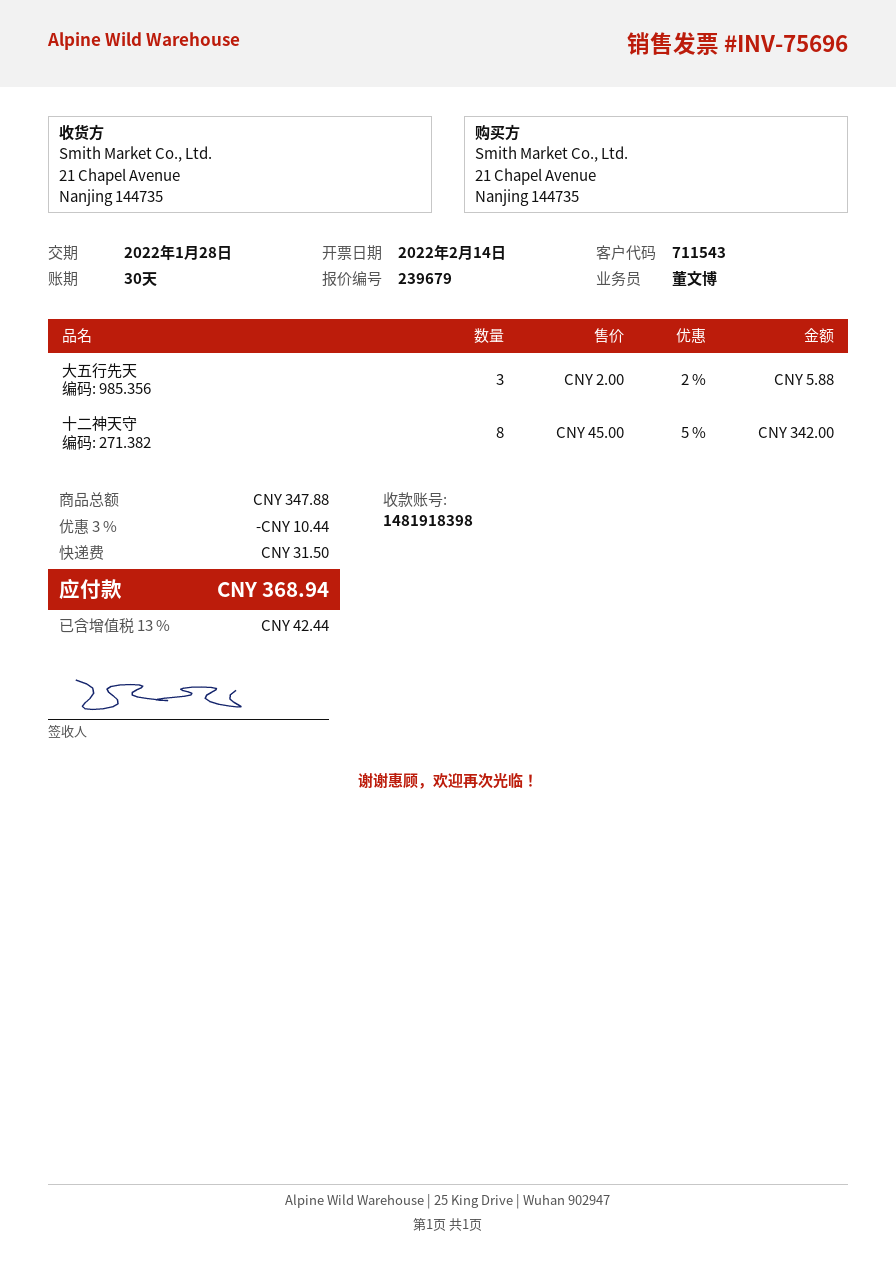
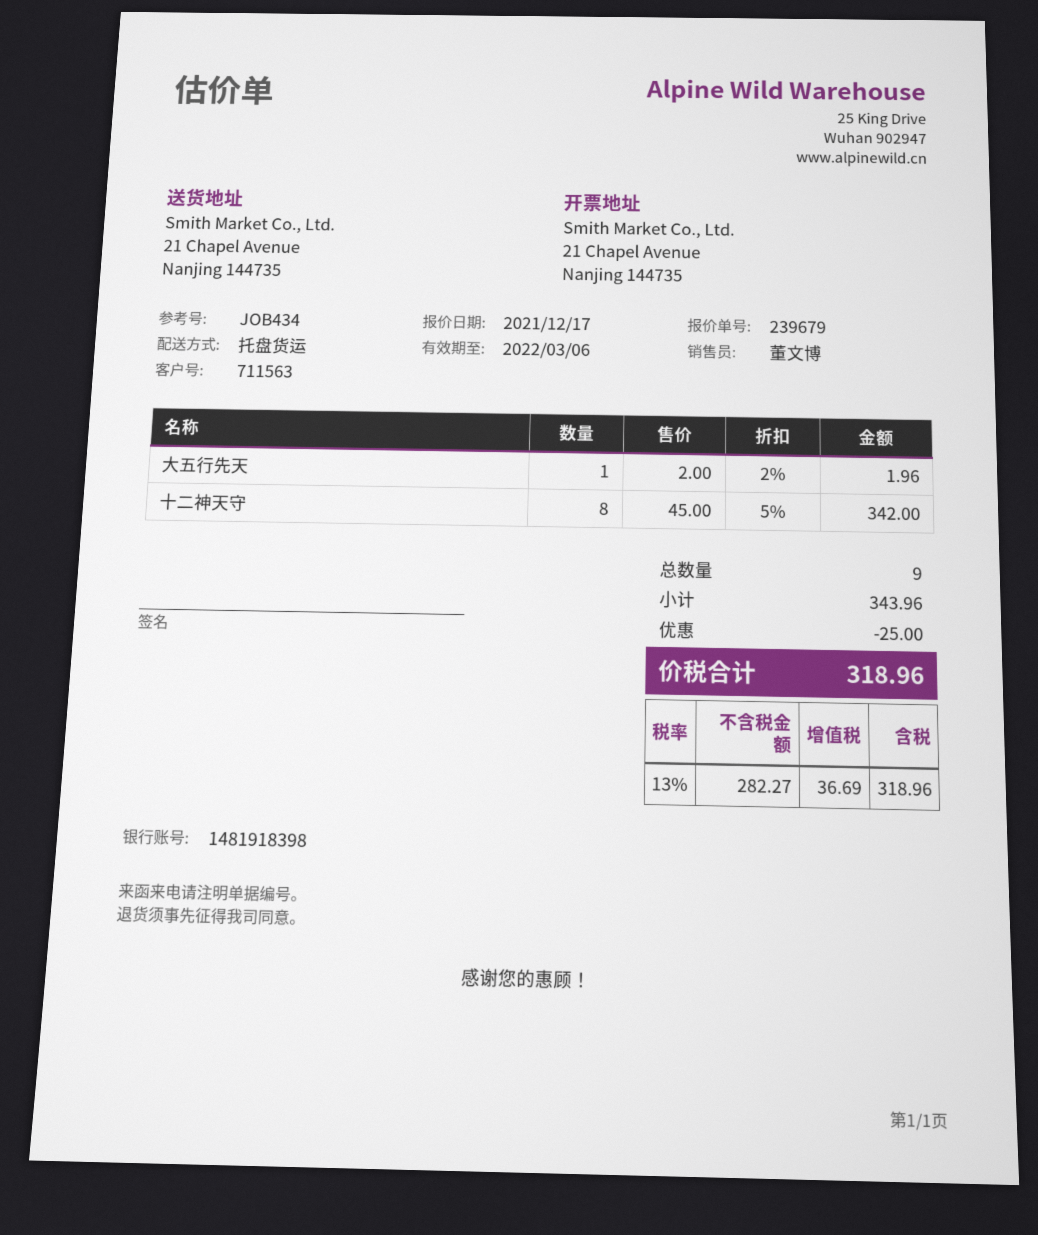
customer number: 711543 -> 711563
大五行先天: 3 x 2.00 - 2% = 5.88 -> 1 x 2.00 - 2% = 1.96
subtotal: 347.88 -> 343.96
discount: 10.44 -> 25.00
shipping: 31.50 -> none
tax: 13% = 42.44 -> 13% = 36.69
total: 368.94 -> 318.96

